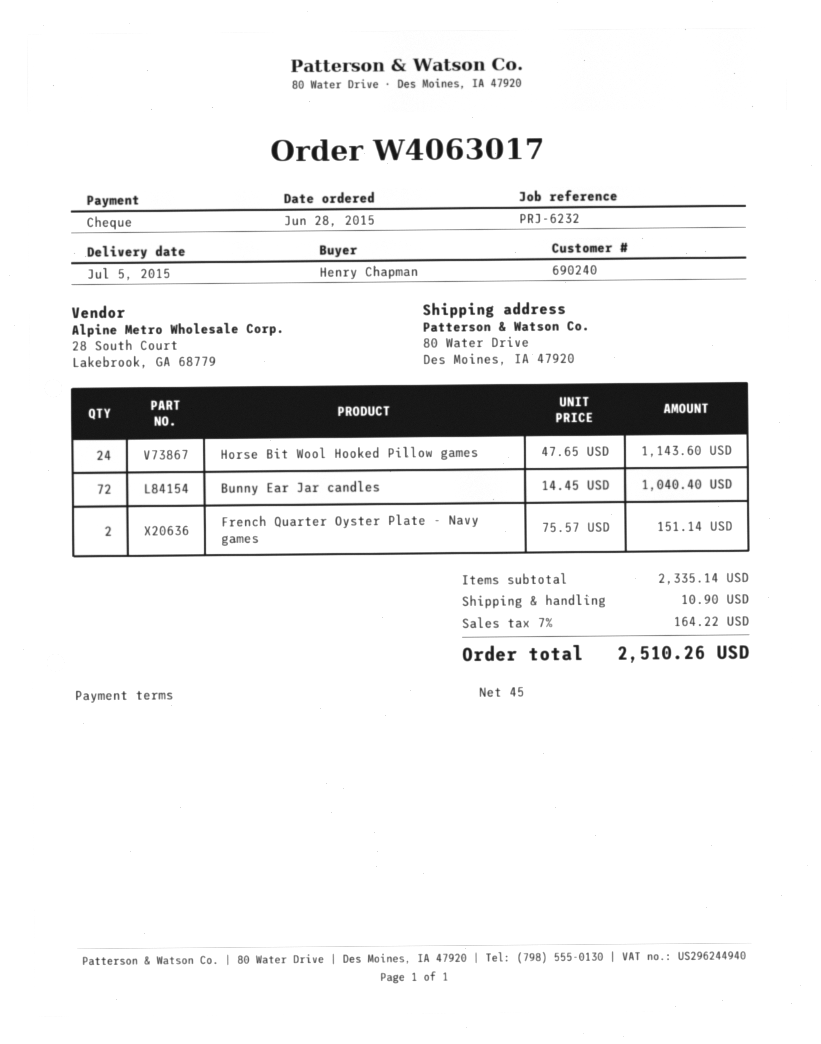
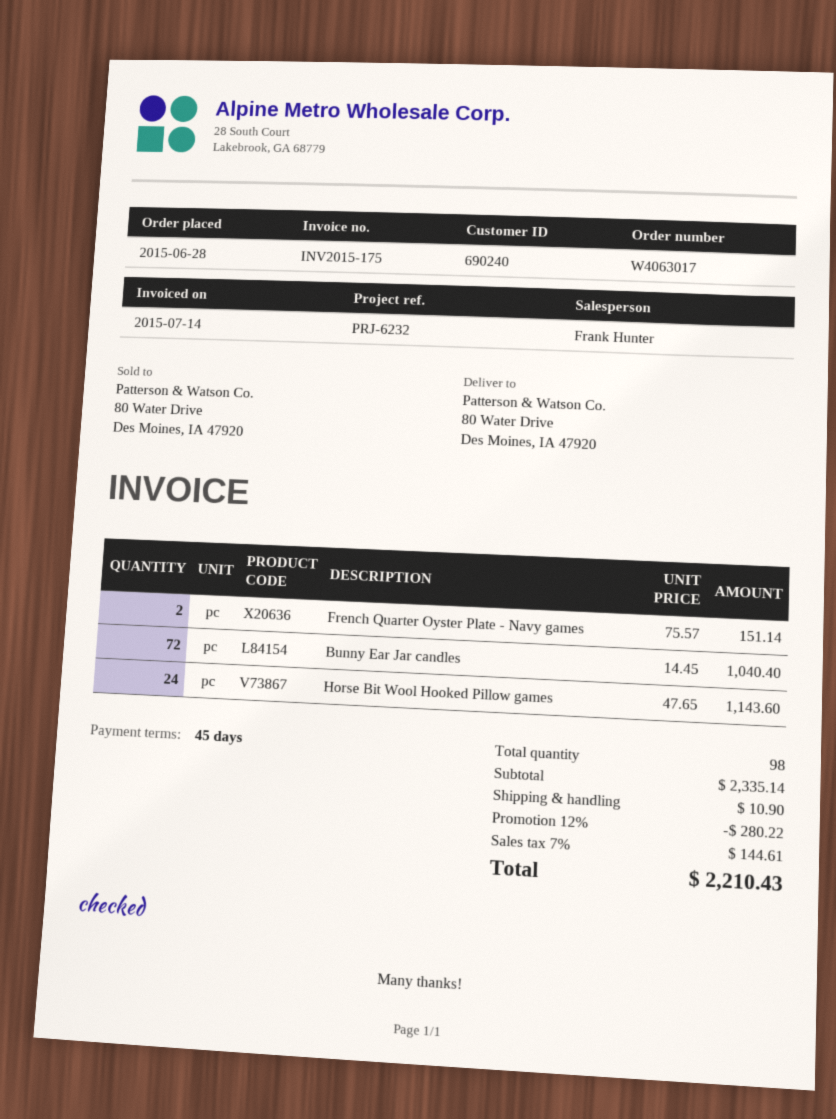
discount: none -> 12% = 280.22
tax: 7% = 164.22 -> 7% = 144.61
total: 2510.26 -> 2210.43

